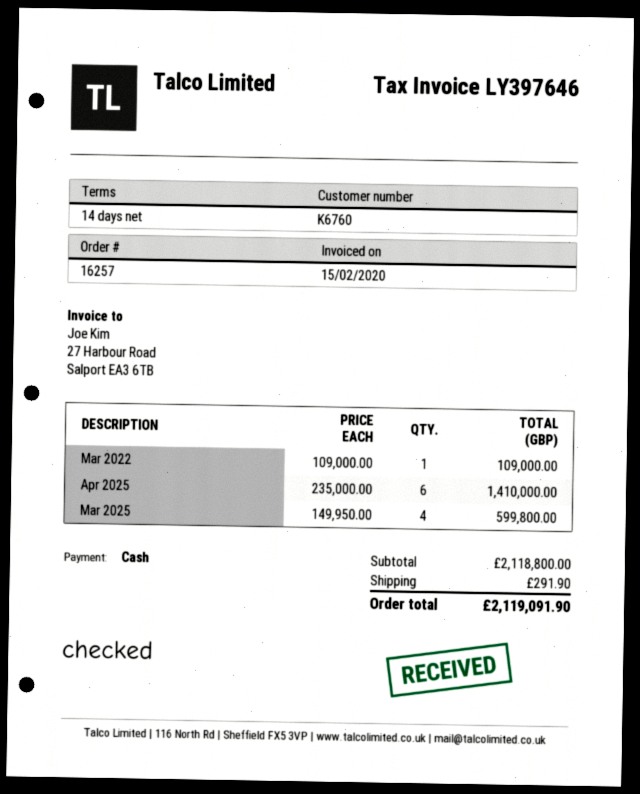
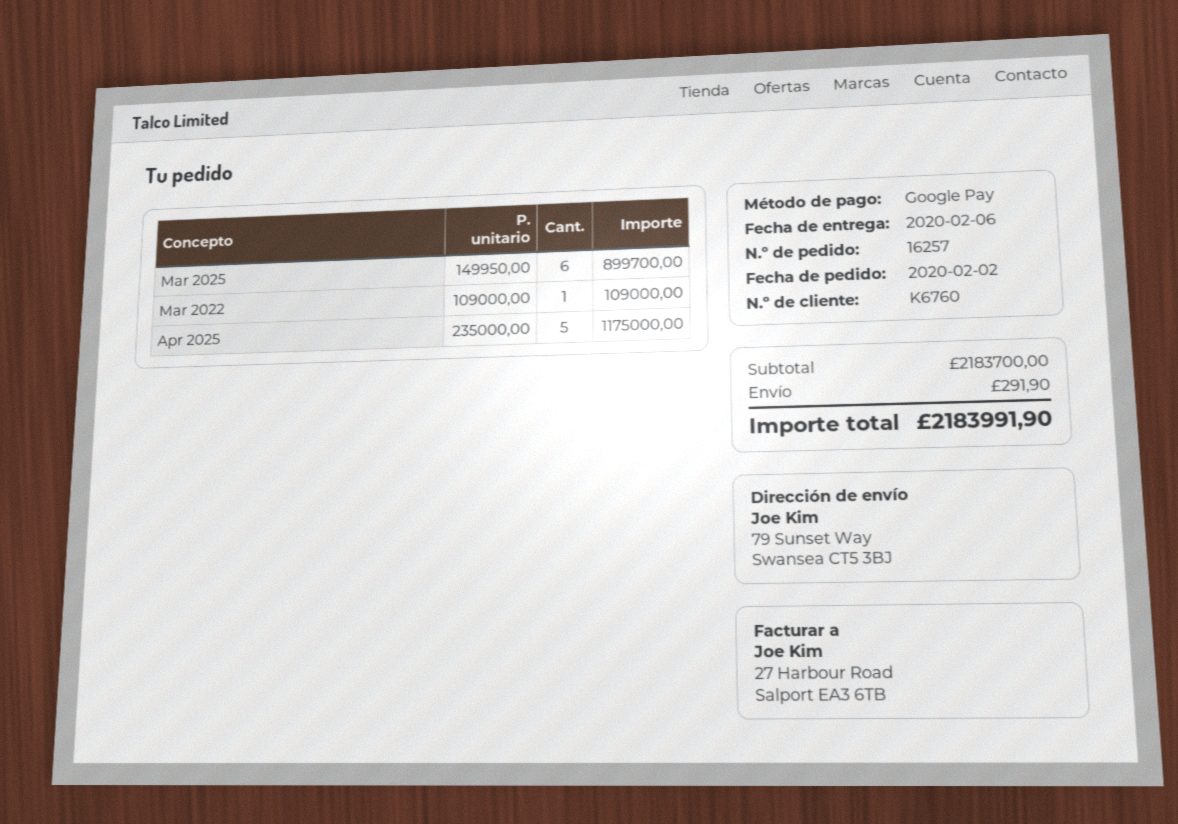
payment method: cash -> Google Pay
Apr 2025: 6 x 235000.00 = 1410000.00 -> 5 x 235000.00 = 1175000.00
Mar 2025: 4 x 149950.00 = 599800.00 -> 6 x 149950.00 = 899700.00
subtotal: 2118800.00 -> 2183700.00
total: 2119091.90 -> 2183991.90

